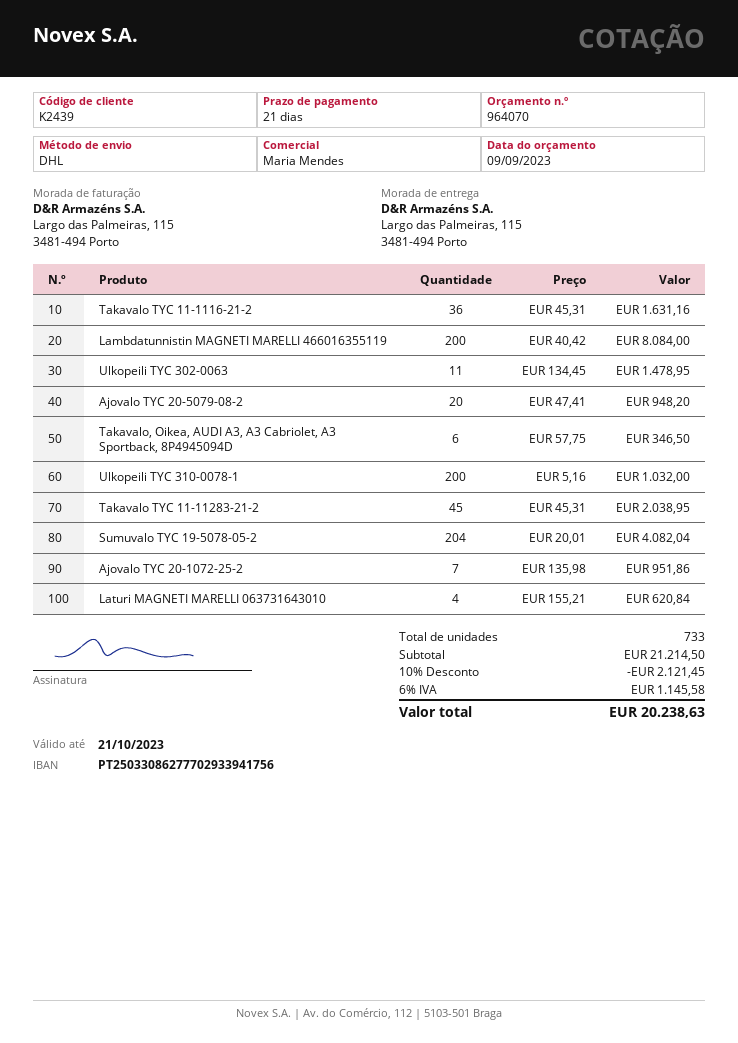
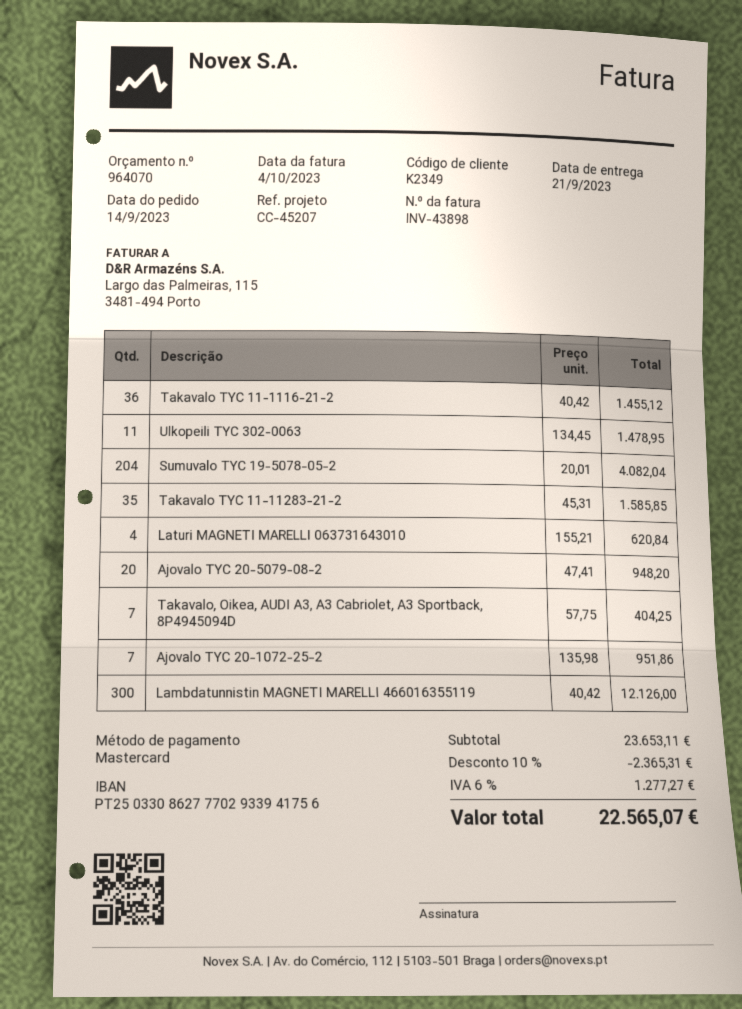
customer number: K2439 -> K2349
Takavalo TYC 11-1116-21-2: 36 x 45.31 = 1631.16 -> 36 x 40.42 = 1455.12
Lambdatunnistin MAGNETI MARELLI 466016355119: 200 x 40.42 = 8084.00 -> 300 x 40.42 = 12126.00
Takavalo, Oikea, AUDI A3, A3 Cabriolet, A3 Sportback, 8P4945094D: 6 x 57.75 = 346.50 -> 7 x 57.75 = 404.25
Ulkopeili TYC 310-0078-1: 200 x 5.16 = 1032.00 -> none
Takavalo TYC 11-11283-21-2: 45 x 45.31 = 2038.95 -> 35 x 45.31 = 1585.85
subtotal: 21214.50 -> 23653.11
discount: 10% = 2121.45 -> 10% = 2365.31
tax: 6% = 1145.58 -> 6% = 1277.27
total: 20238.63 -> 22565.07

